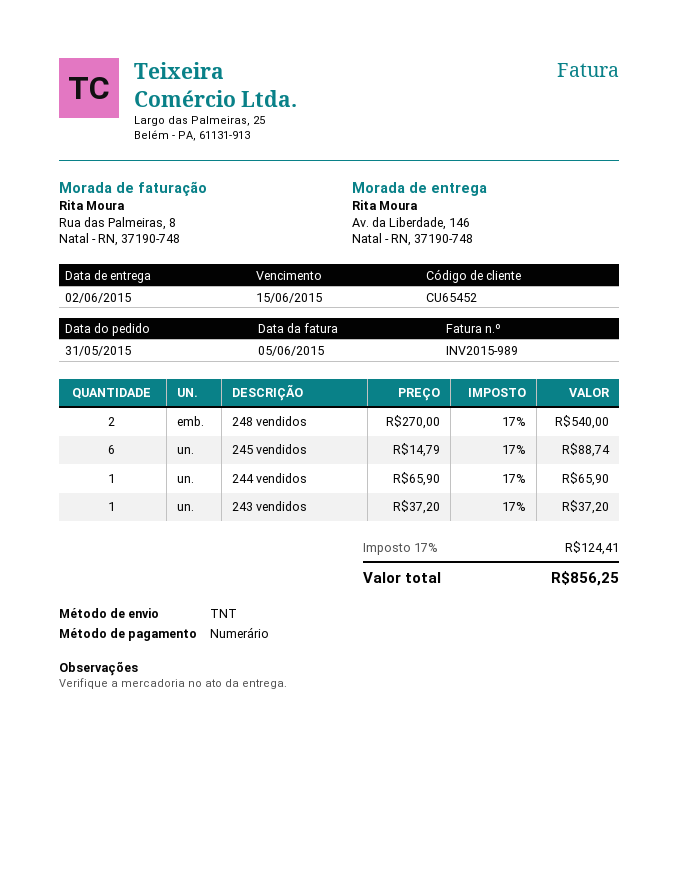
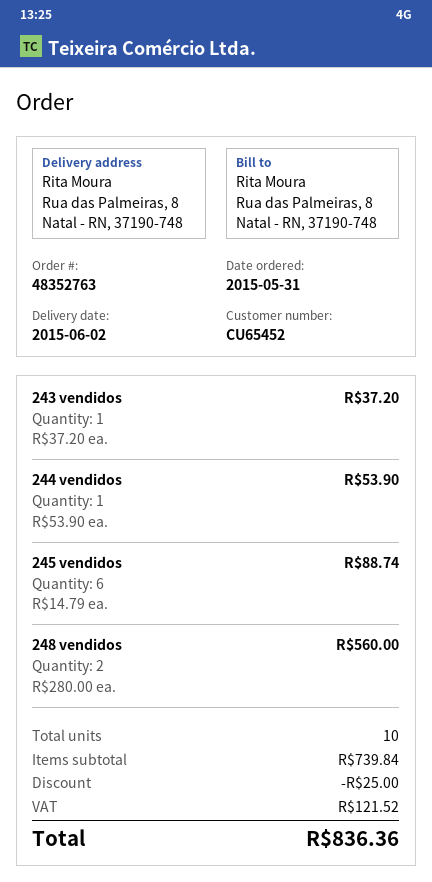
ship to: Av. da Liberdade, 146, Natal - RN, 37190-748 -> Rua das Palmeiras, 8, Natal - RN, 37190-748
248 vendidos: 2 x 270.00 = 540.00 -> 2 x 280.00 = 560.00
244 vendidos: 1 x 65.90 = 65.90 -> 1 x 53.90 = 53.90
discount: none -> 25.00
tax: 124.41 -> 121.52
total: 856.25 -> 836.36

